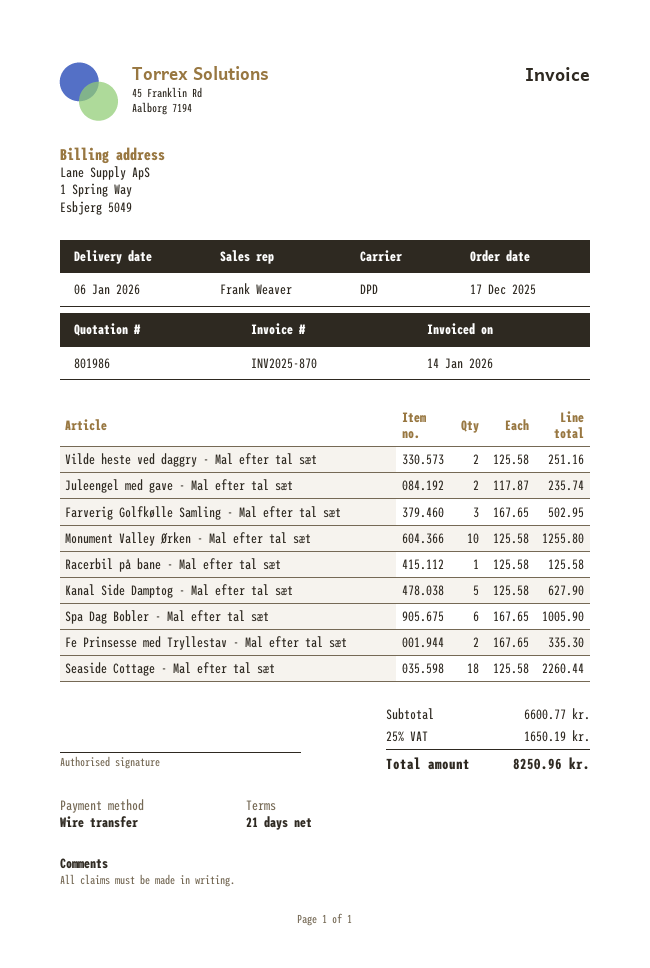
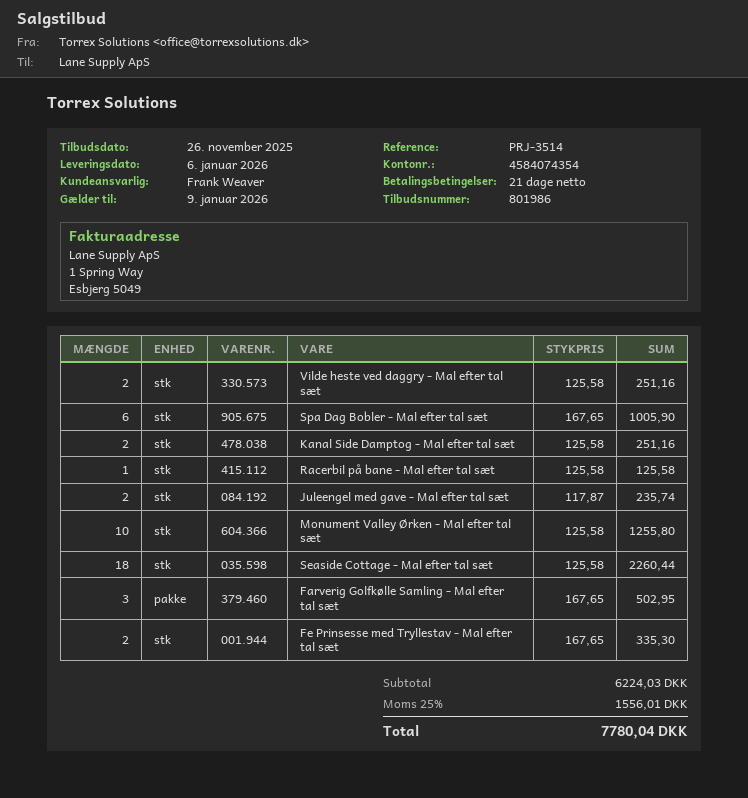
Kanal Side Damptog - Mal efter tal sæt: 5 x 125.58 = 627.90 -> 2 x 125.58 = 251.16
subtotal: 6600.77 -> 6224.03
tax: 25% = 1650.19 -> 25% = 1556.01
total: 8250.96 -> 7780.04

